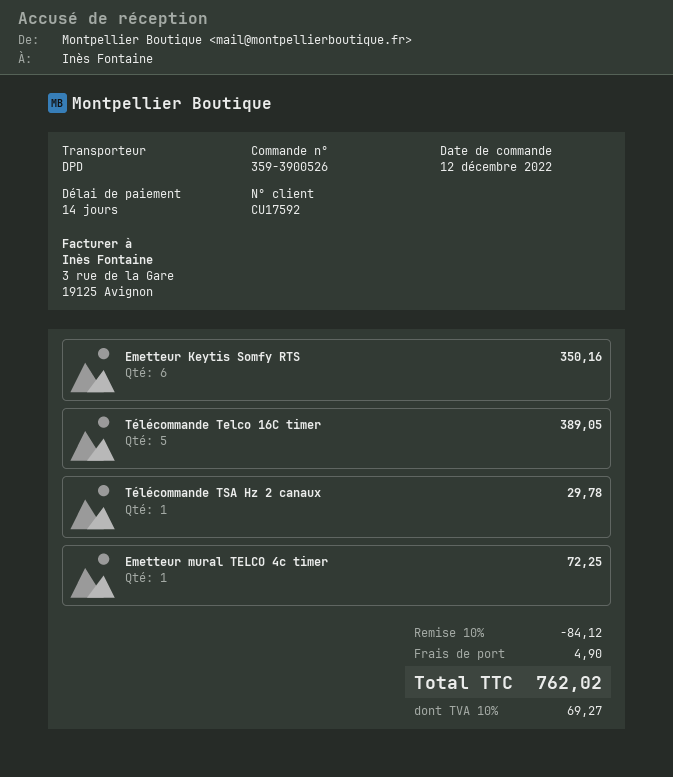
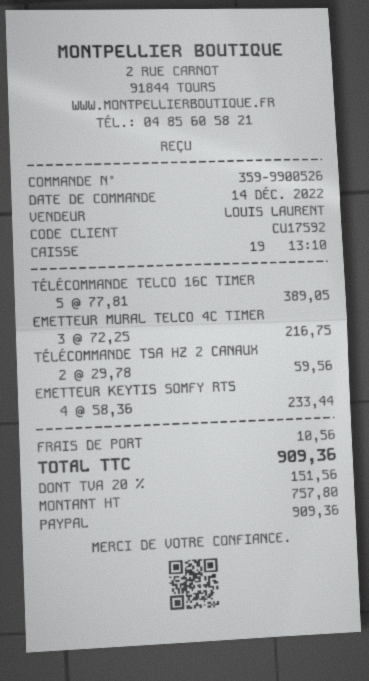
order number: 359-3900526 -> 359-9900526
order date: 2022-12-12 -> 2022-12-14
Emetteur Keytis Somfy RTS: 6 for 350.16 -> 4 for 233.44
Télécommande TSA Hz 2 canaux: 1 for 29.78 -> 2 for 59.56
Emetteur mural TELCO 4c timer: 1 for 72.25 -> 3 for 216.75
discount: 10% = 84.12 -> none
shipping: 4.90 -> 10.56
tax: 10% = 69.27 -> 20% = 151.56
total: 762.02 -> 909.36

